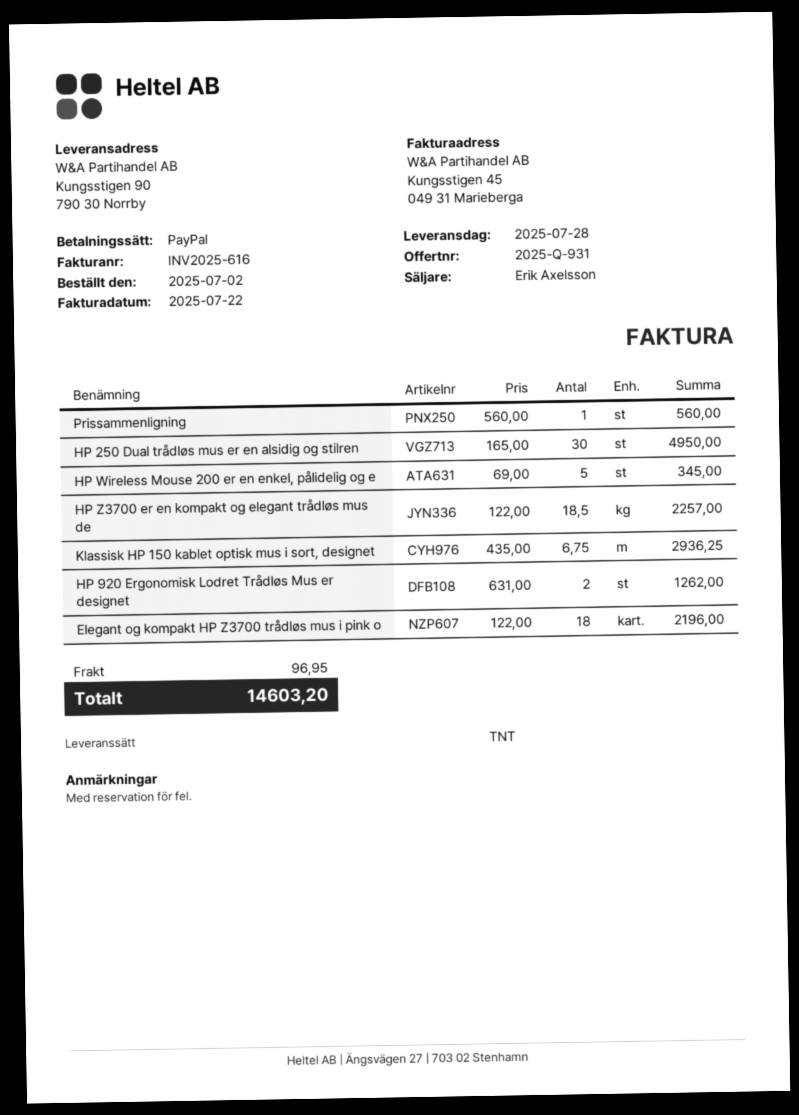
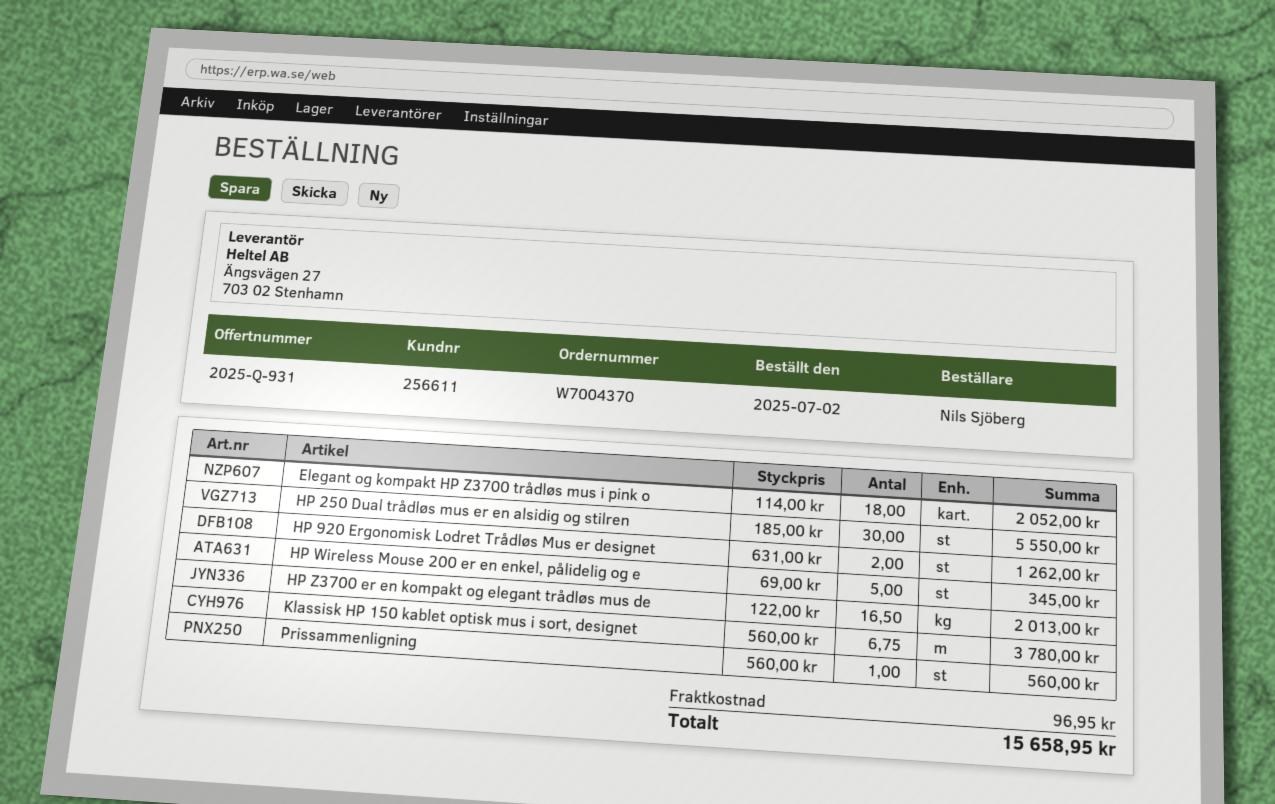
HP 250 Dual trådløs mus er en alsidig og stilren: 30 x 165.00 = 4950.00 -> 30 x 185.00 = 5550.00
HP Z3700 er en kompakt og elegant trådløs mus de: 18.5 x 122.00 = 2257.00 -> 16.5 x 122.00 = 2013.00
Klassisk HP 150 kablet optisk mus i sort, designet: 6.75 x 435.00 = 2936.25 -> 6.75 x 560.00 = 3780.00
Elegant og kompakt HP Z3700 trådløs mus i pink o: 18 x 122.00 = 2196.00 -> 18 x 114.00 = 2052.00
total: 14603.20 -> 15658.95

